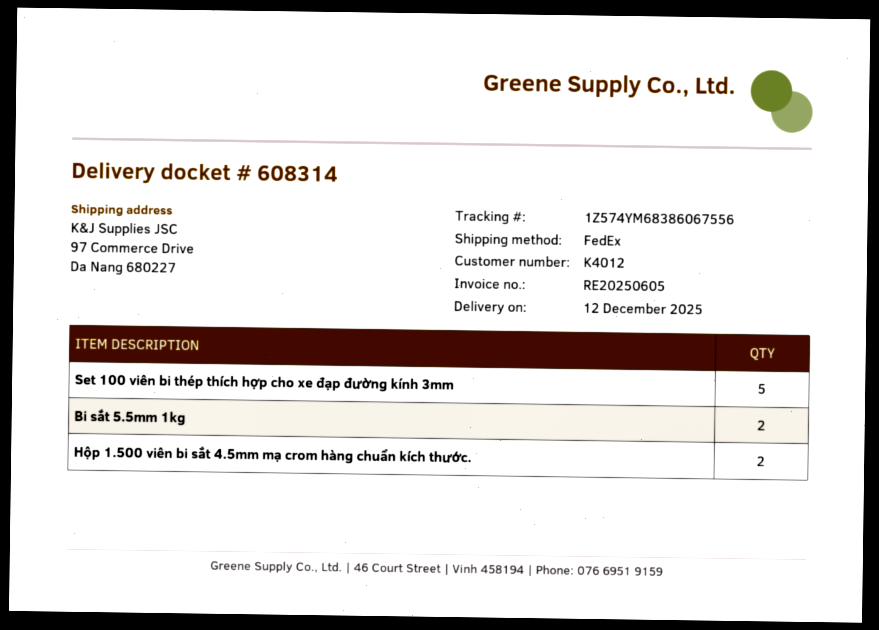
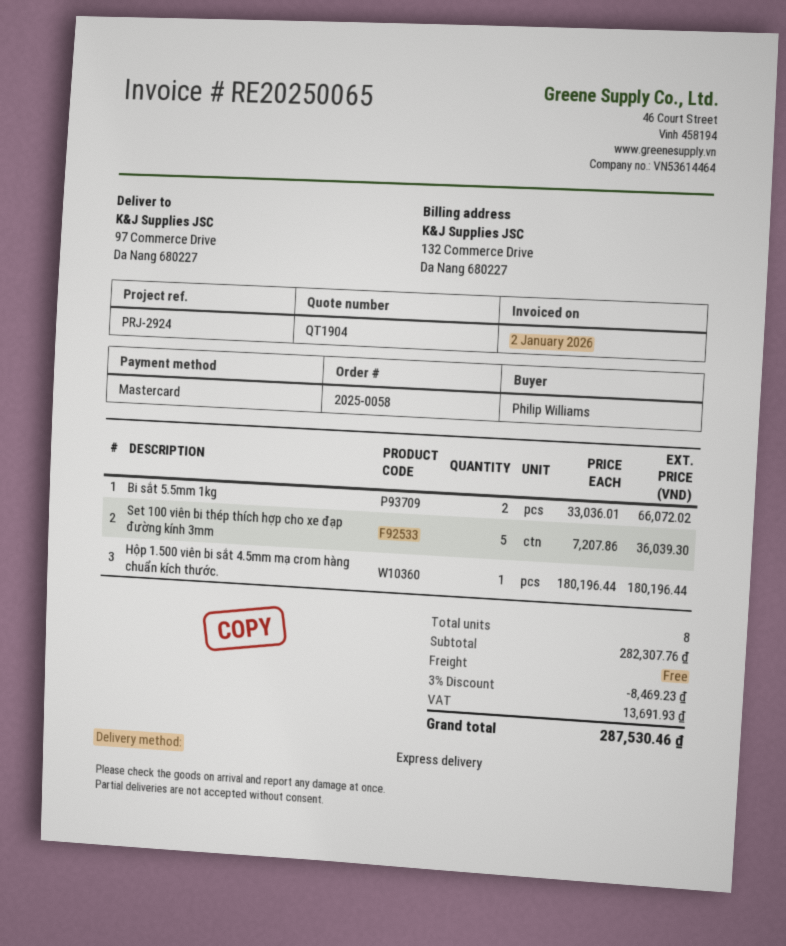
invoice number: RE20250605 -> RE20250065
shipping method: FedEx -> express
Hộp 1.500 viên bi sắt 4.5mm mạ crom hàng chuẩn kích thước.: 2 -> 1

